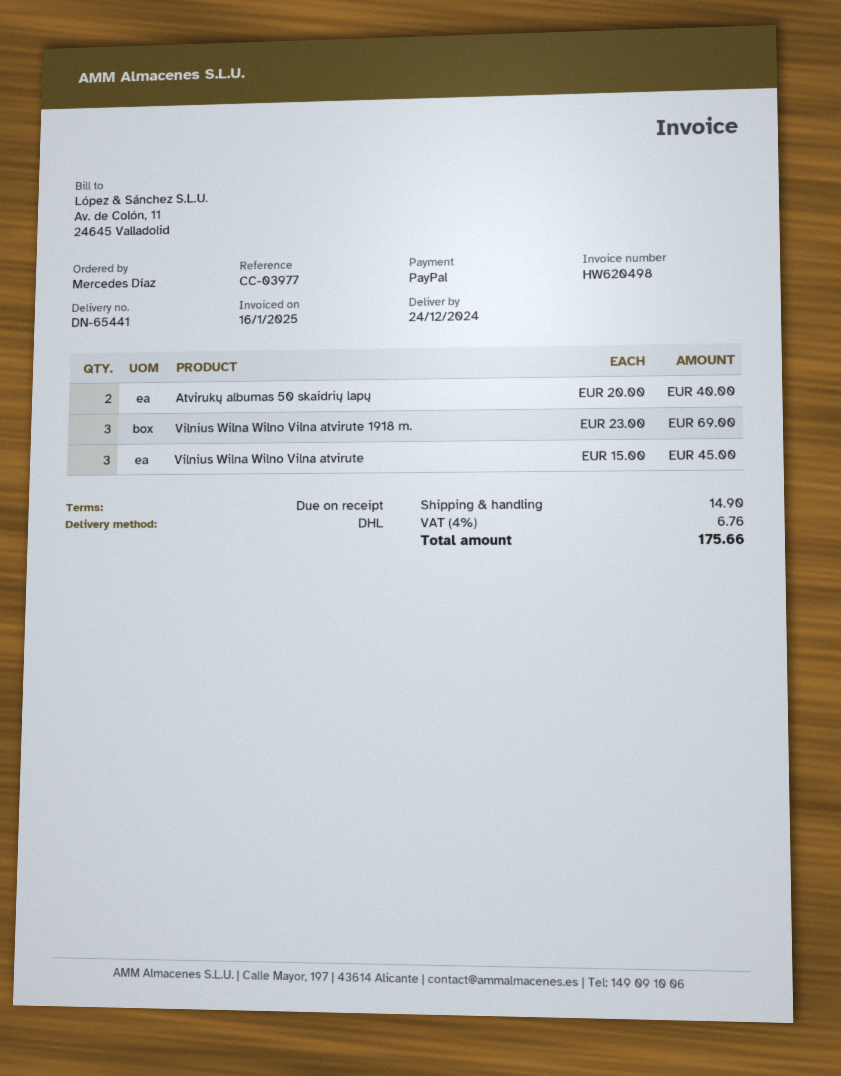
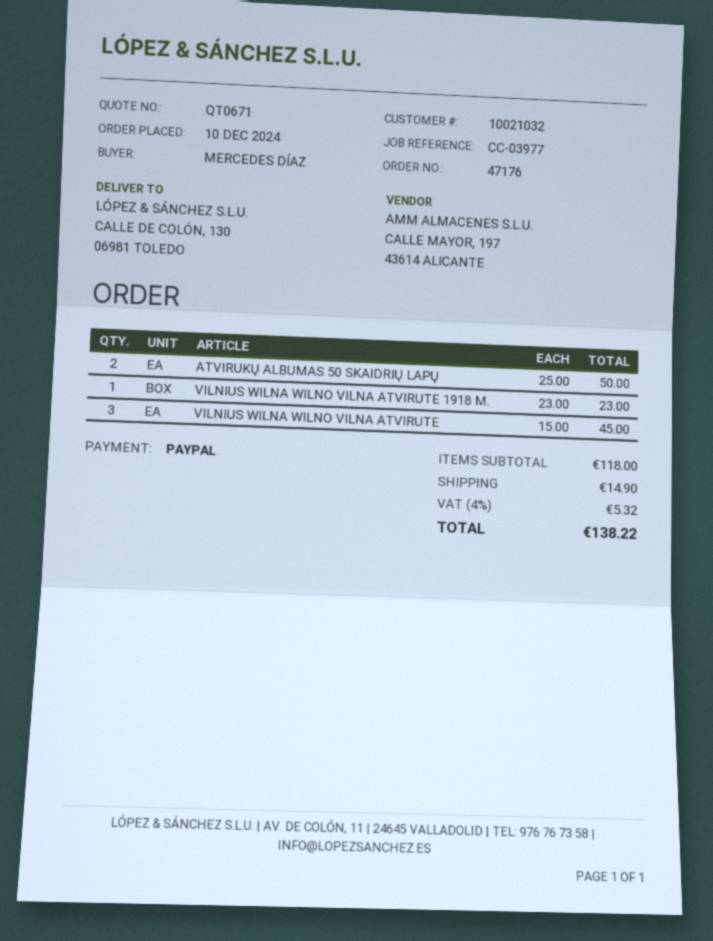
Atvirukų albumas 50 skaidrių lapų: 2 x 20.00 = 40.00 -> 2 x 25.00 = 50.00
Vilnius Wilna Wilno Vilna atvirute 1918 m.: 3 x 23.00 = 69.00 -> 1 x 23.00 = 23.00
tax: 4% = 6.76 -> 4% = 5.32
total: 175.66 -> 138.22

